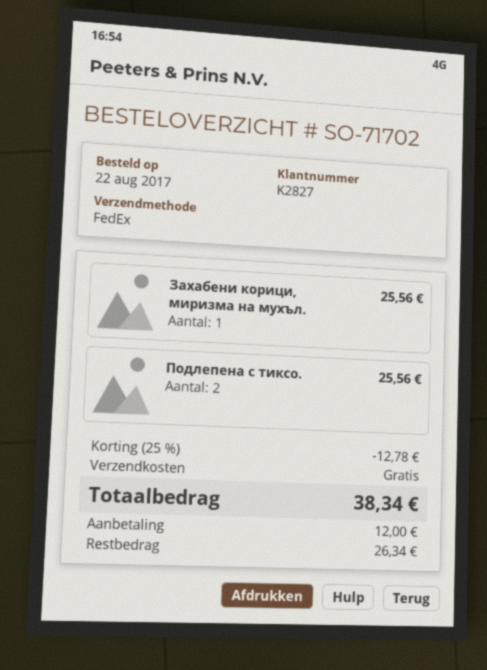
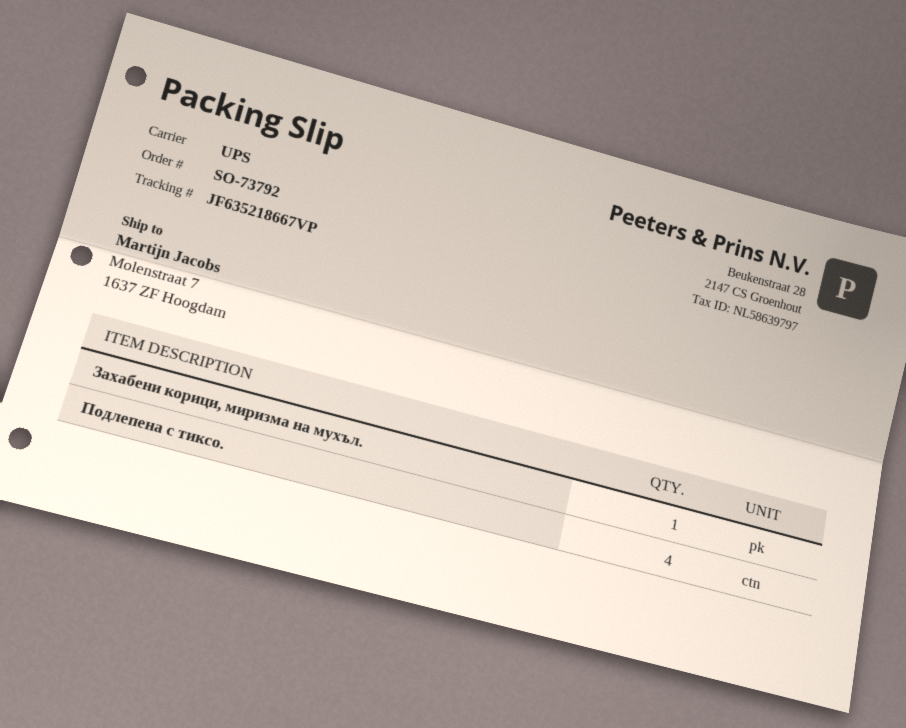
order number: SO-71702 -> SO-73792
shipping method: FedEx -> UPS
Подлепена с тиксо.: 2 -> 4

